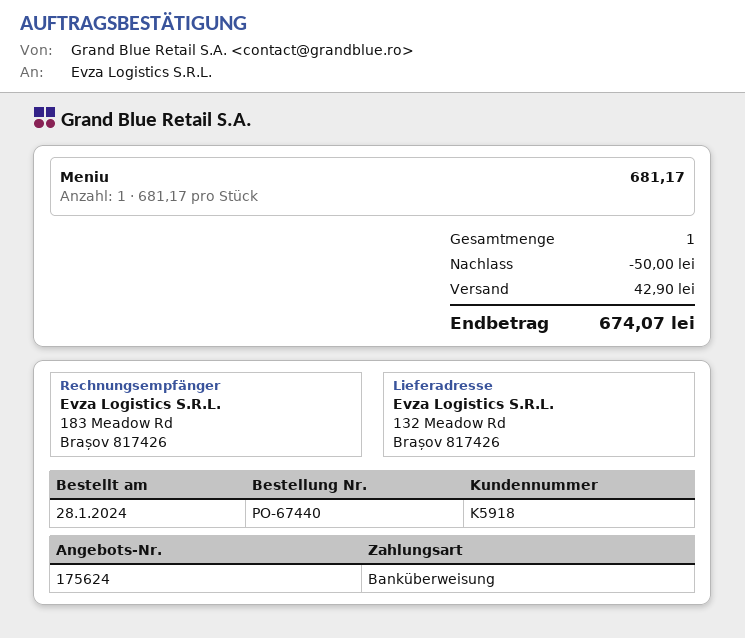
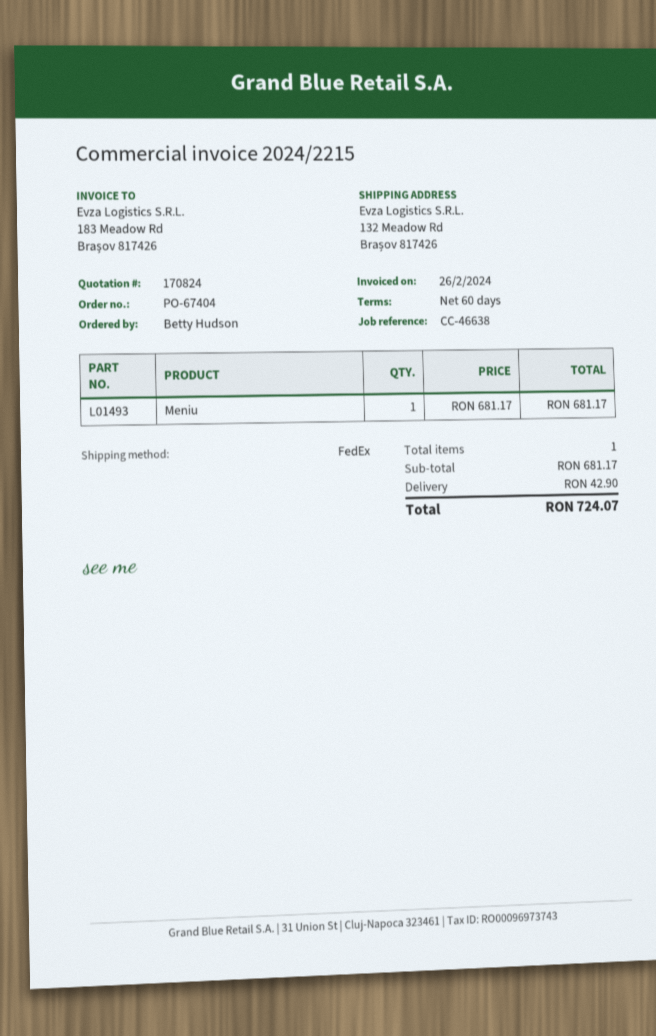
quote number: 175624 -> 170824
order number: PO-67440 -> PO-67404
discount: 50.00 -> none
total: 674.07 -> 724.07

